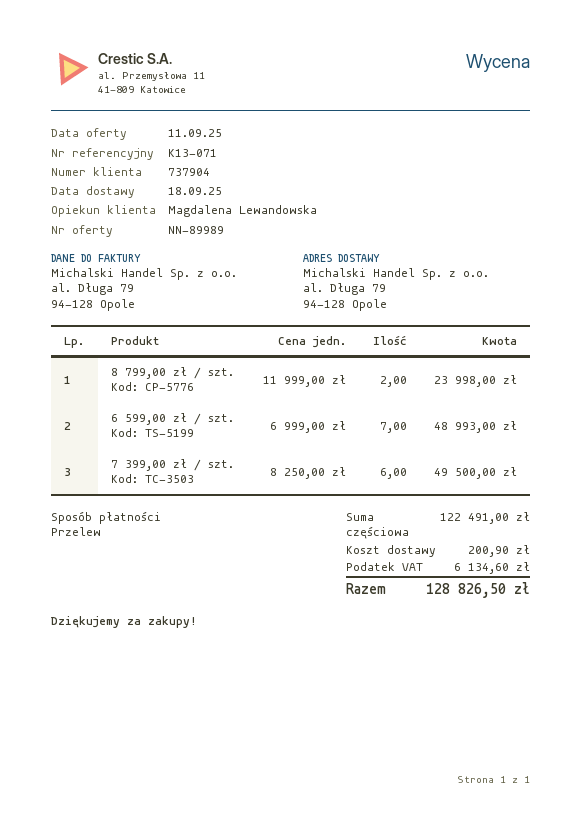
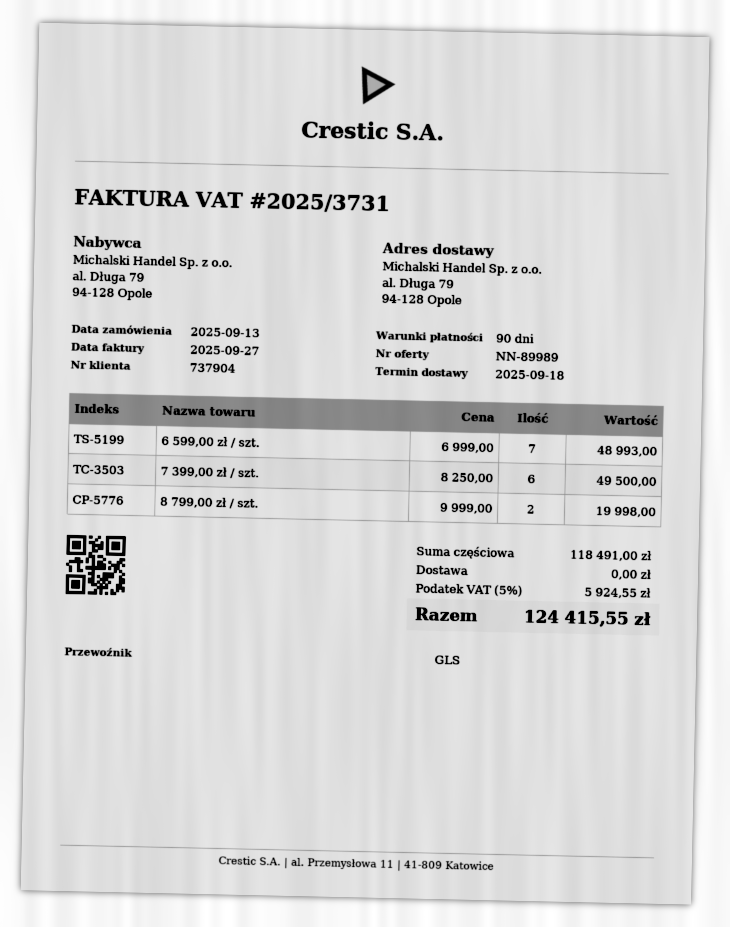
8 799,00 zł / szt.: 2 x 11999.00 = 23998.00 -> 2 x 9999.00 = 19998.00
subtotal: 122491.00 -> 118491.00
shipping: 200.90 -> 0.00
tax: 6134.60 -> 5924.55
total: 128826.50 -> 124415.55

